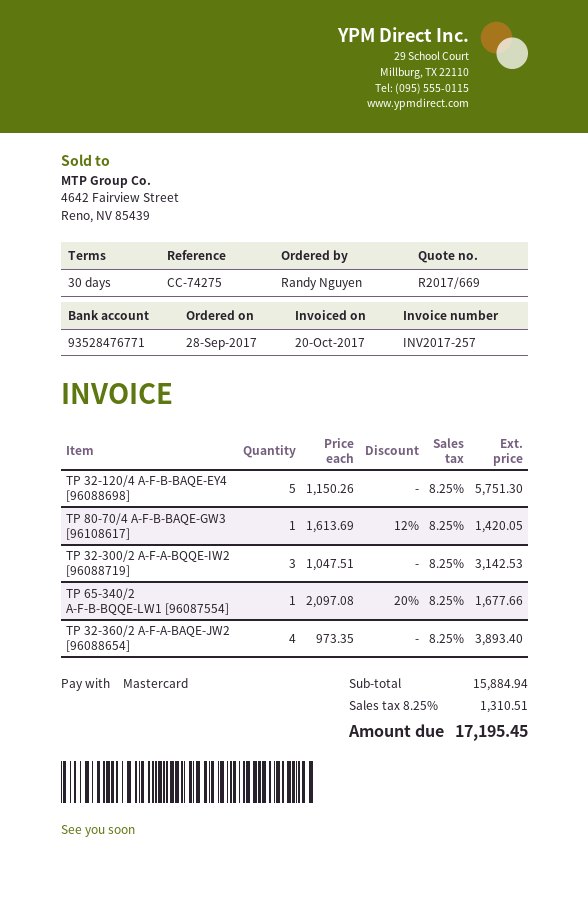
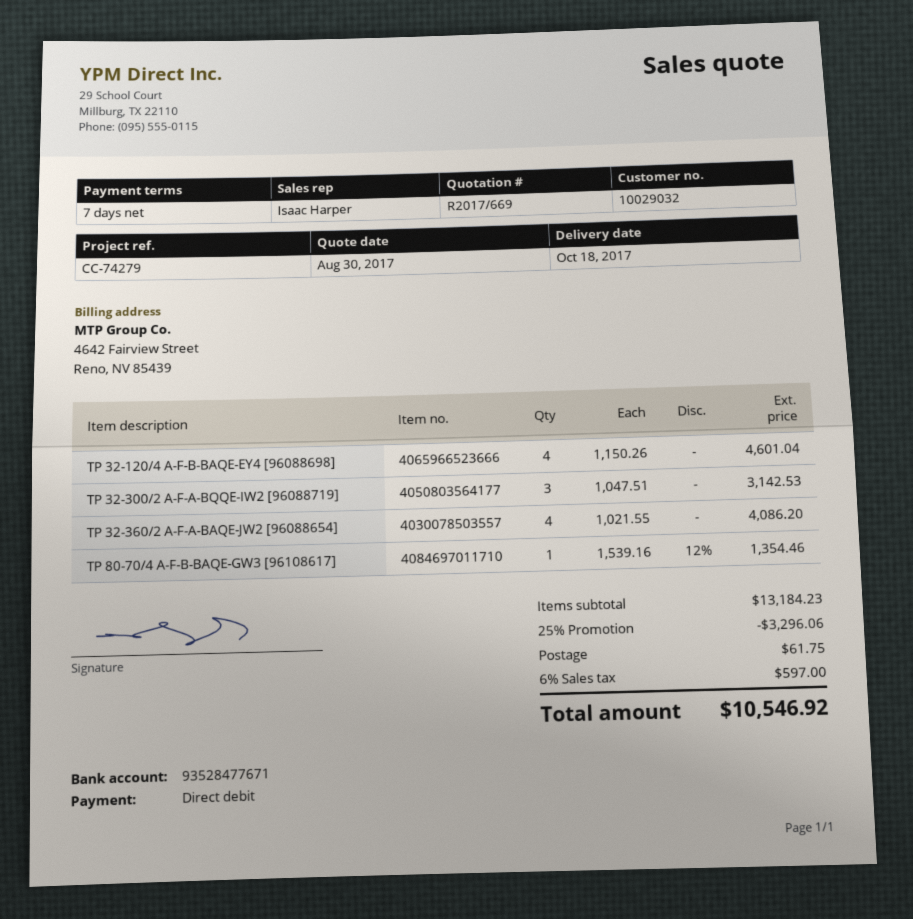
payment terms: 30 days -> 7 days
reference: CC-74275 -> CC-74279
payment method: Mastercard -> direct debit
bank account: 93528476771 -> 93528477671
TP 32-120/4 A-F-B-BAQE-EY4 [96088698]: 5 x 1150.26 = 5751.30 -> 4 x 1150.26 = 4601.04
TP 80-70/4 A-F-B-BAQE-GW3 [96108617]: 1 x 1613.69 - 12% = 1420.05 -> 1 x 1539.16 - 12% = 1354.46
TP 65-340/2 A-F-B-BQQE-LW1 [96087554]: 1 x 2097.08 - 20% = 1677.66 -> none
TP 32-360/2 A-F-A-BAQE-JW2 [96088654]: 4 x 973.35 = 3893.40 -> 4 x 1021.55 = 4086.20
subtotal: 15884.94 -> 13184.23
discount: none -> 25% = 3296.06
shipping: none -> 61.75
tax: 8.25% = 1310.51 -> 6% = 597.00
total: 17195.45 -> 10546.92

